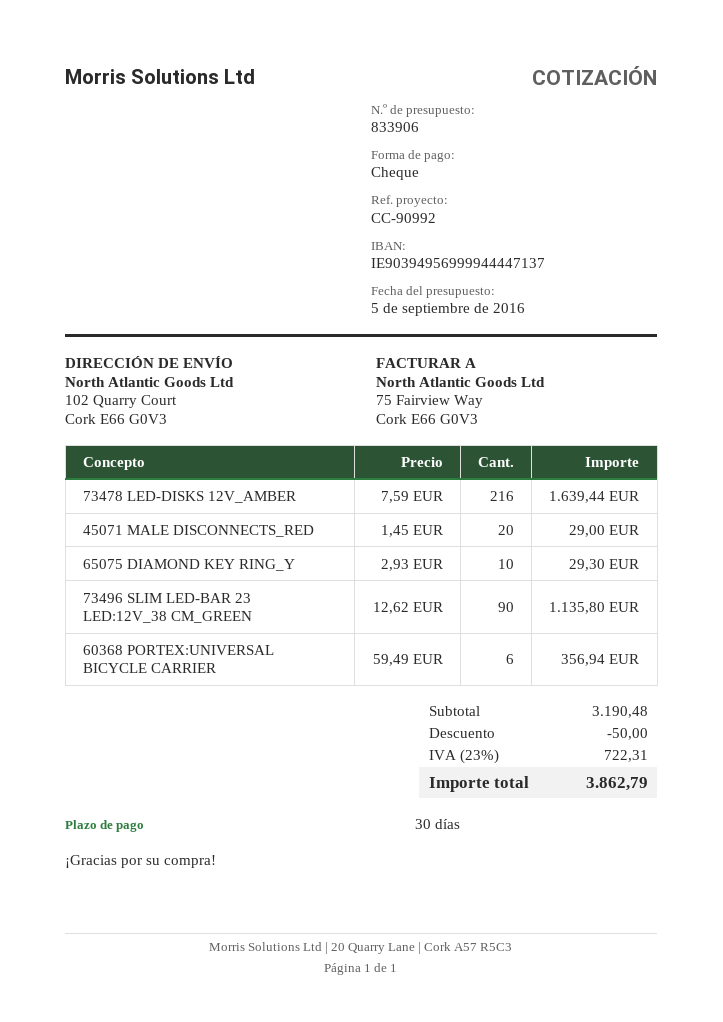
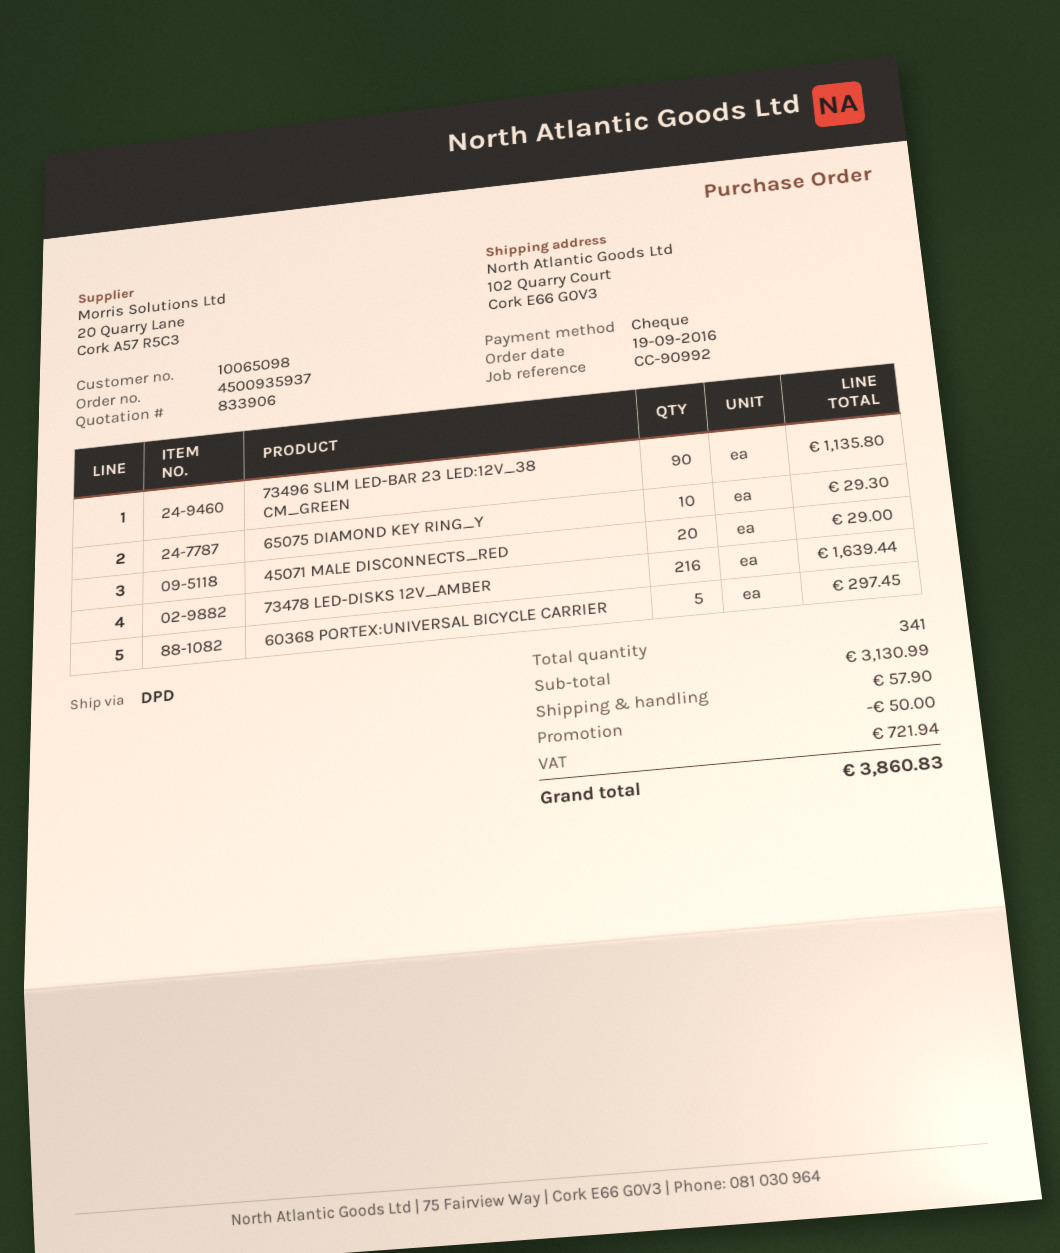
60368 PORTEX:UNIVERSAL BICYCLE CARRIER: 6 for 356.94 -> 5 for 297.45
subtotal: 3190.48 -> 3130.99
shipping: none -> 57.90
tax: 722.31 -> 721.94
total: 3862.79 -> 3860.83

